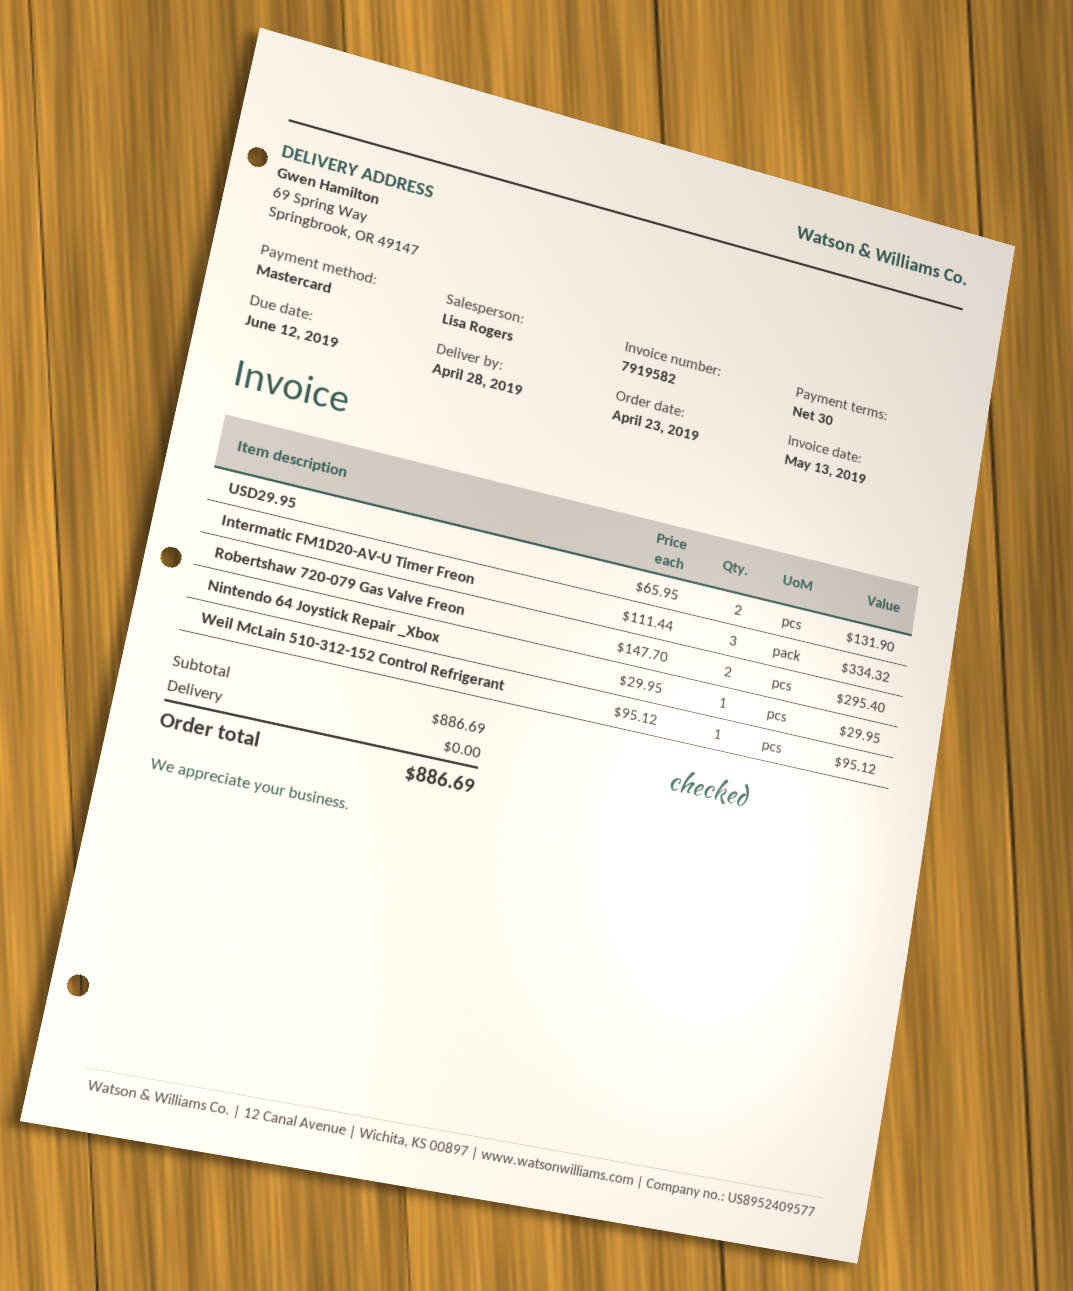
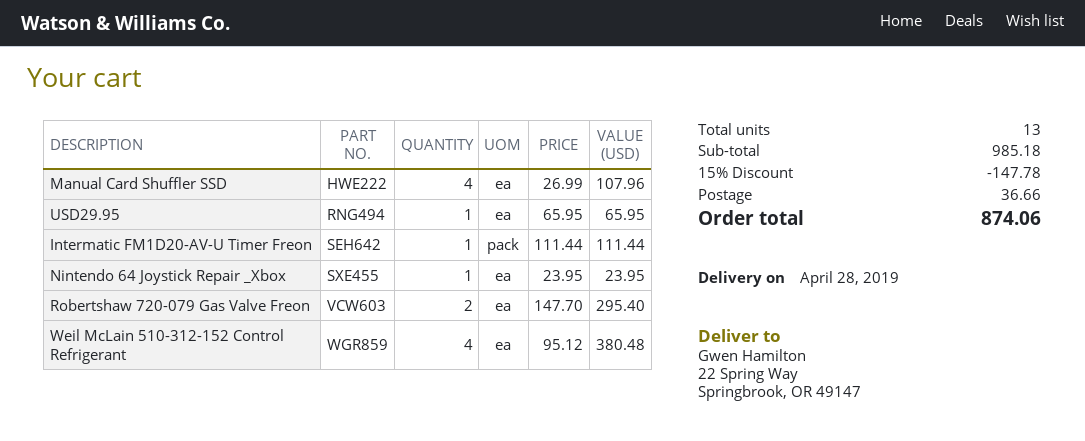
ship to: 69 Spring Way, Springbrook, OR 49147 -> 22 Spring Way, Springbrook, OR 49147
USD29.95: 2 x 65.95 = 131.90 -> 1 x 65.95 = 65.95
Intermatic FM1D20-AV-U Timer Freon: 3 x 111.44 = 334.32 -> 1 x 111.44 = 111.44
Nintendo 64 Joystick Repair _Xbox: 1 x 29.95 = 29.95 -> 1 x 23.95 = 23.95
Weil McLain 510-312-152 Control Refrigerant: 1 x 95.12 = 95.12 -> 4 x 95.12 = 380.48
Manual Card Shuffler SSD: none -> 4 x 26.99 = 107.96
subtotal: 886.69 -> 985.18
discount: none -> 15% = 147.78
shipping: 0.00 -> 36.66
total: 886.69 -> 874.06

